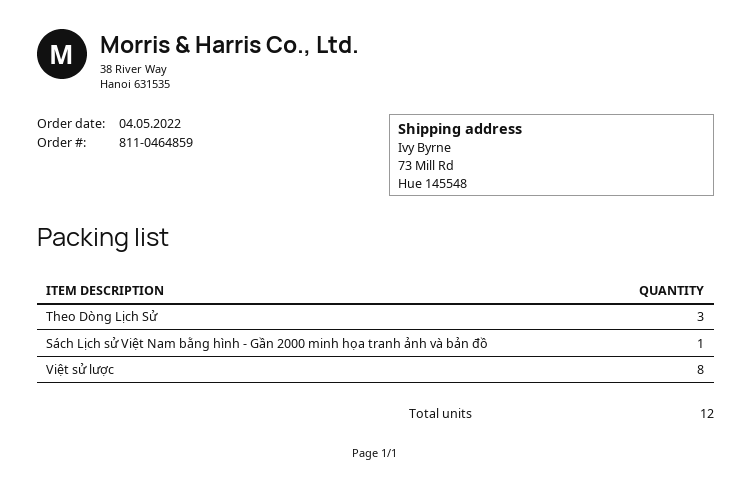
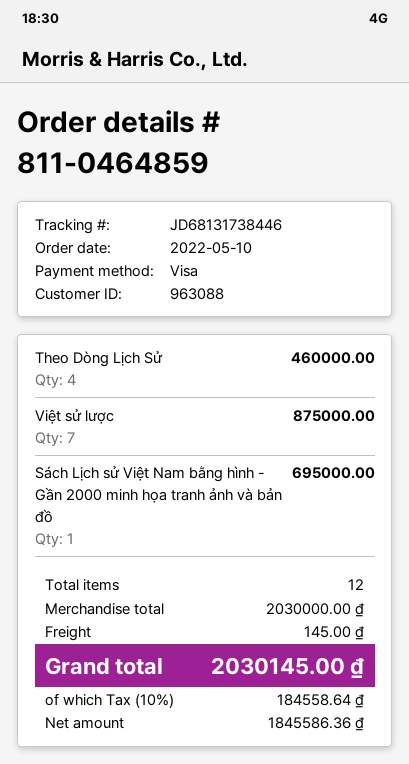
order date: 2022-05-04 -> 2022-05-10
Theo Dòng Lịch Sử: 3 -> 4
Việt sử lược: 8 -> 7

